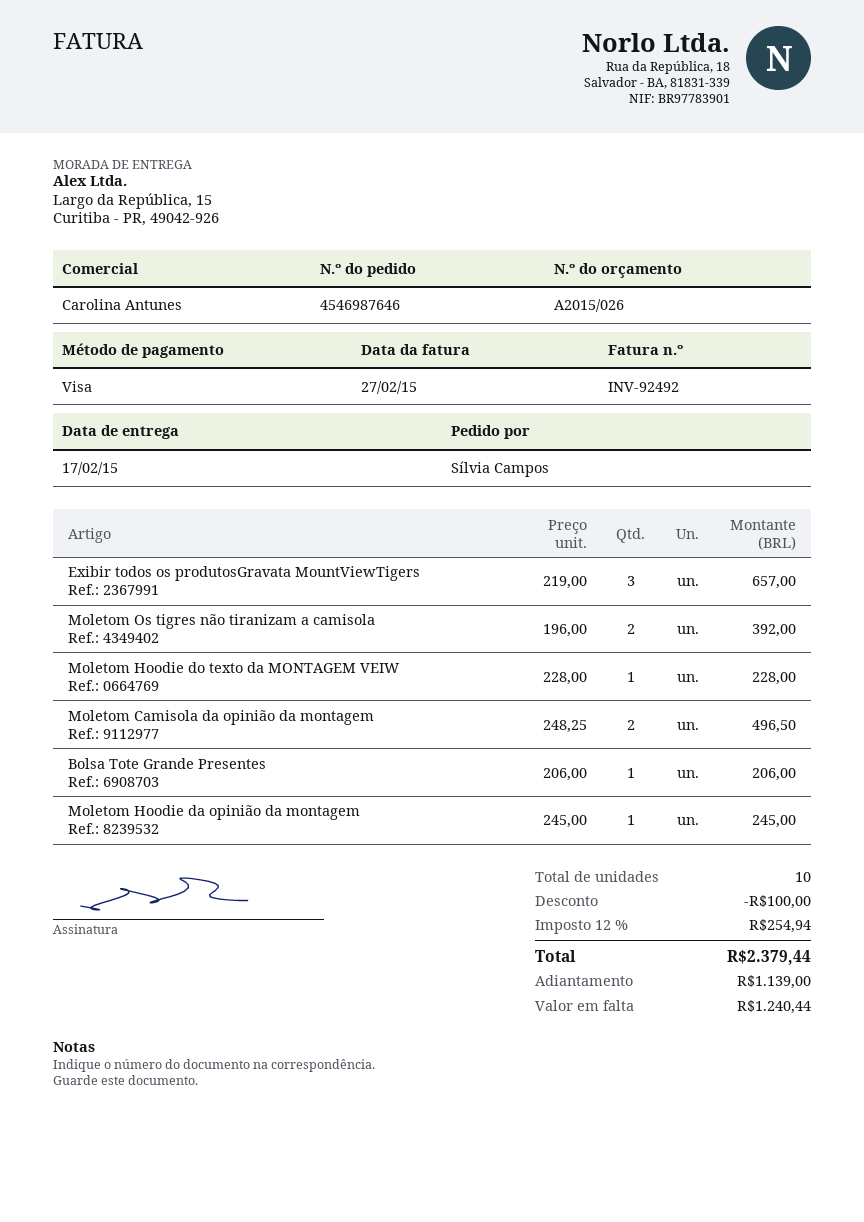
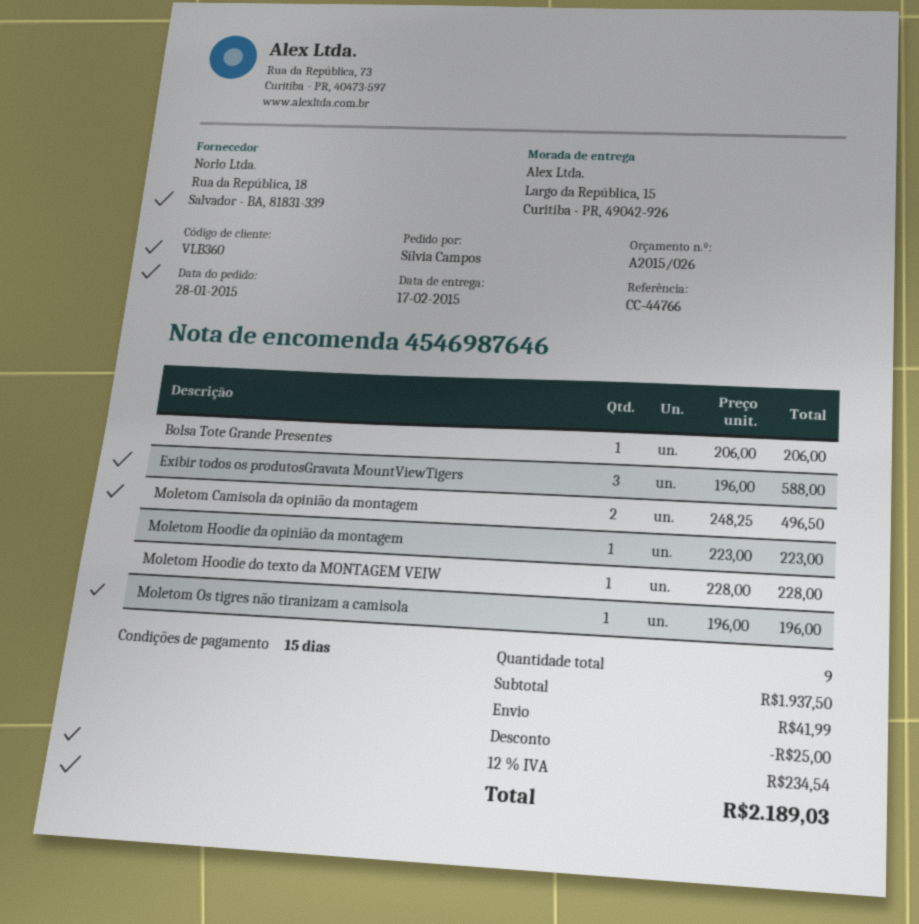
Exibir todos os produtosGravata MountViewTigers: 3 x 219.00 = 657.00 -> 3 x 196.00 = 588.00
Moletom Os tigres não tiranizam a camisola: 2 x 196.00 = 392.00 -> 1 x 196.00 = 196.00
Moletom Hoodie da opinião da montagem: 1 x 245.00 = 245.00 -> 1 x 223.00 = 223.00
total quantity: 10 -> 9
discount: 100.00 -> 25.00
shipping: none -> 41.99
tax: 12% = 254.94 -> 12% = 234.54
total: 2379.44 -> 2189.03

